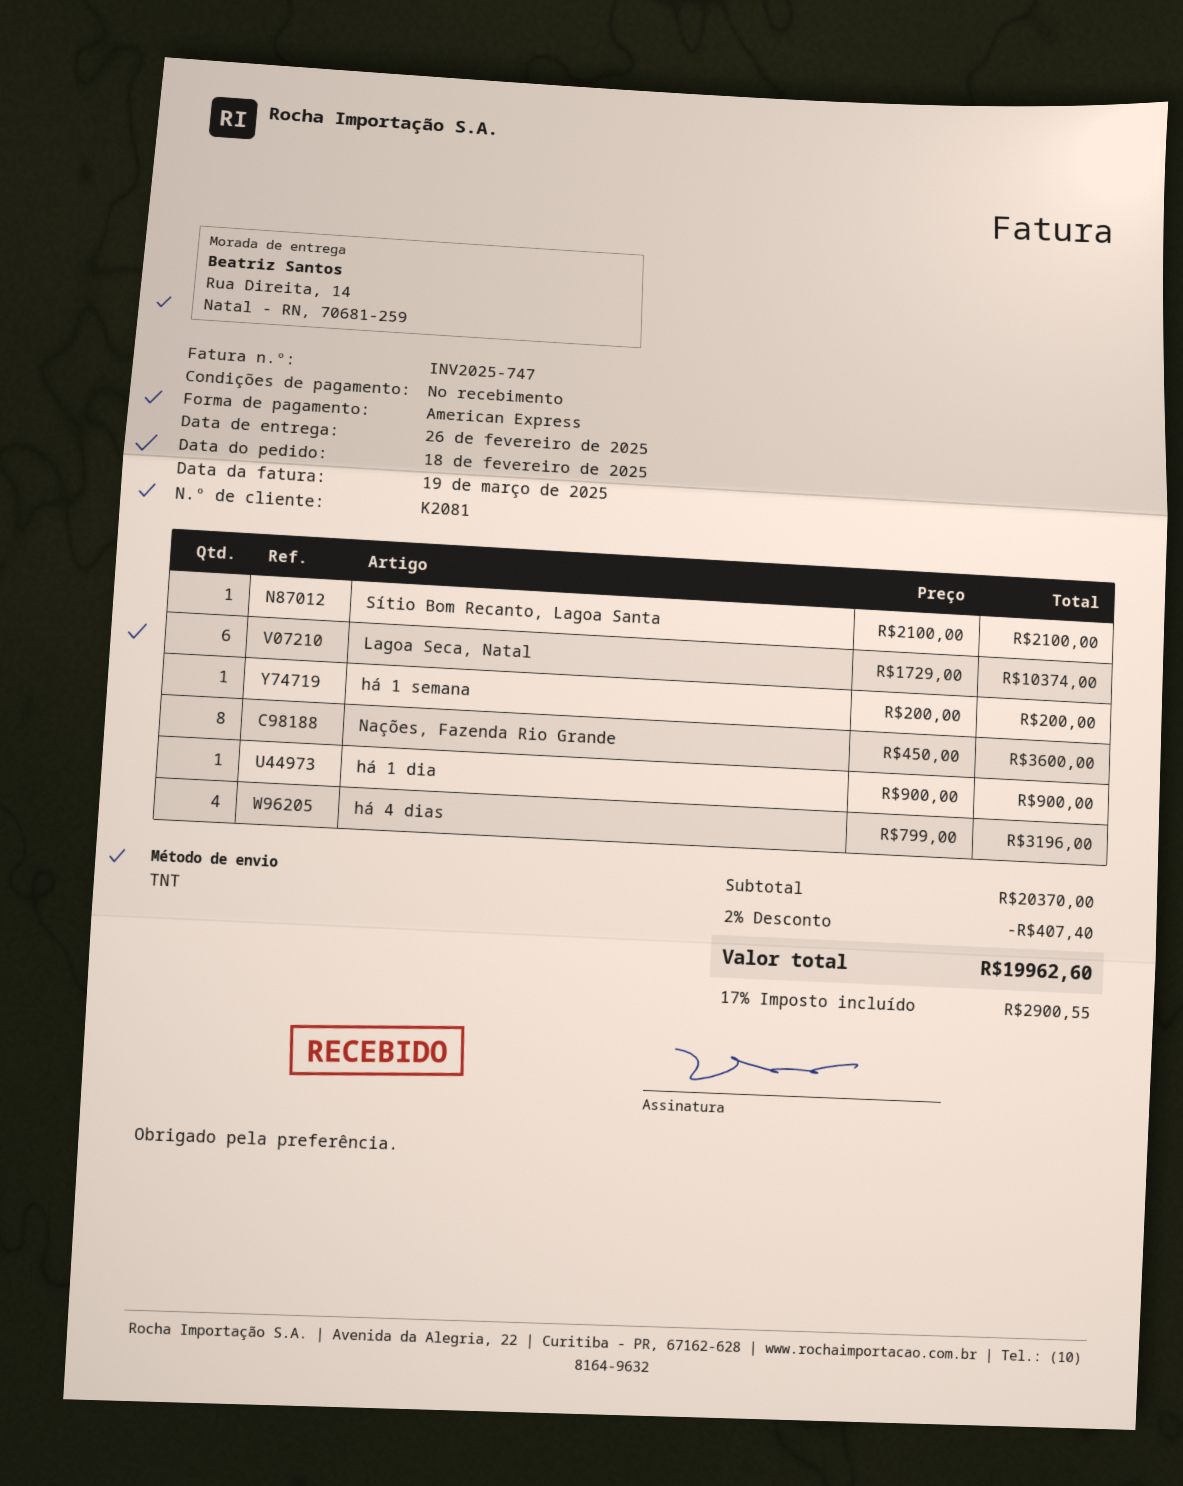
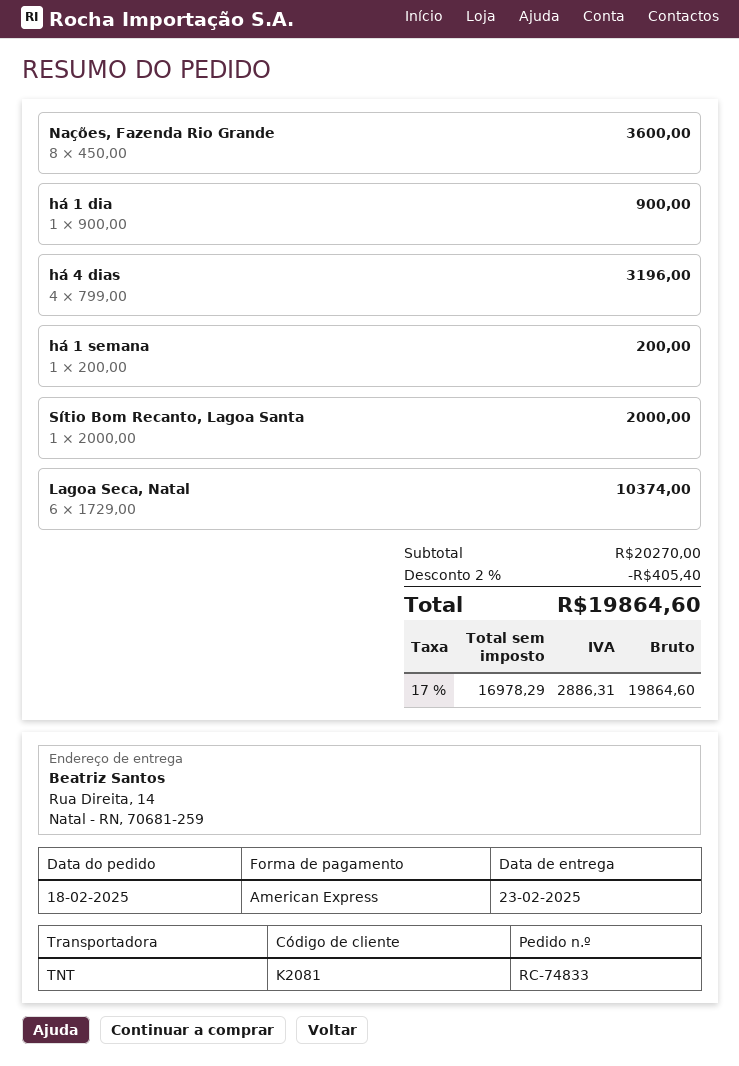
delivery date: 2025-02-26 -> 2025-02-23
Sítio Bom Recanto, Lagoa Santa: 1 x 2100.00 = 2100.00 -> 1 x 2000.00 = 2000.00
subtotal: 20370.00 -> 20270.00
discount: 2% = 407.40 -> 2% = 405.40
tax: 17% = 2900.55 -> 17% = 2886.31
total: 19962.60 -> 19864.60

